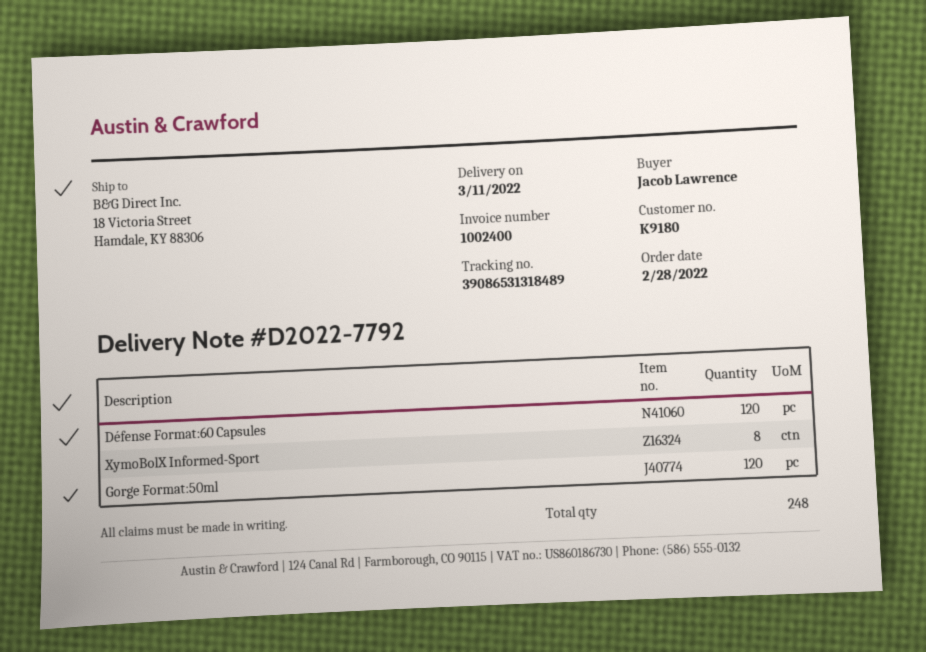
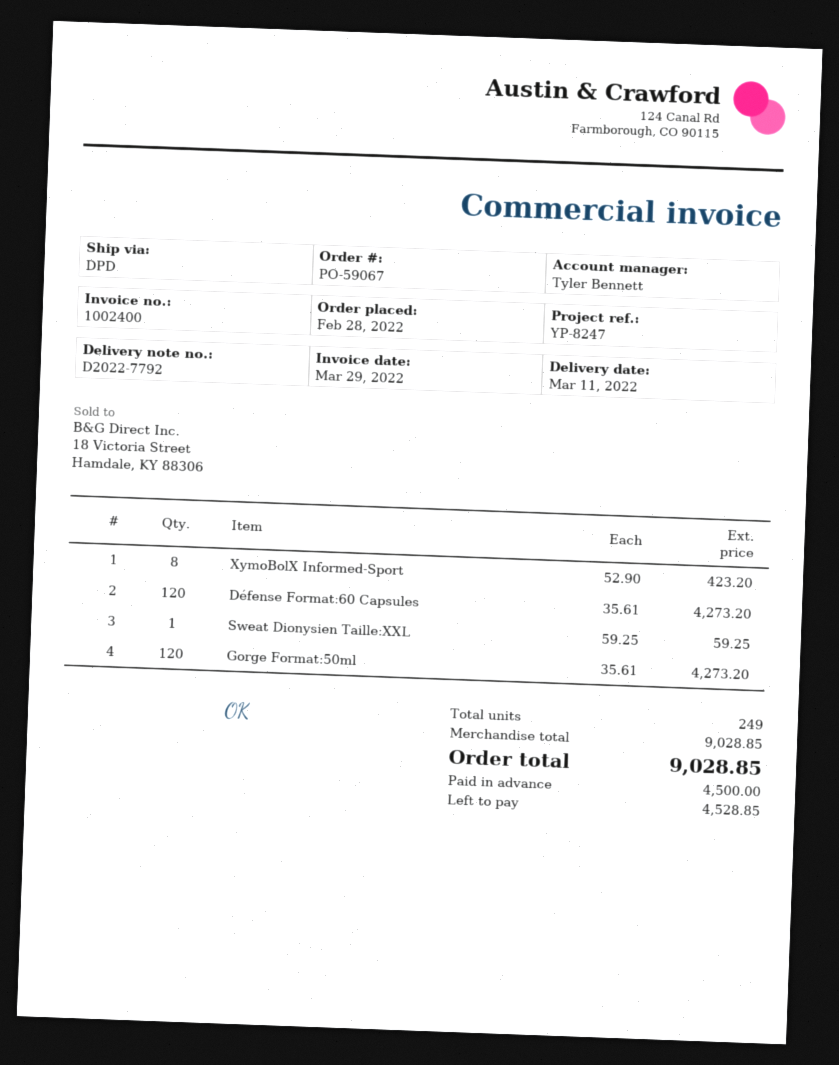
Sweat Dionysien Taille:XXL: none -> 1
total quantity: 248 -> 249

